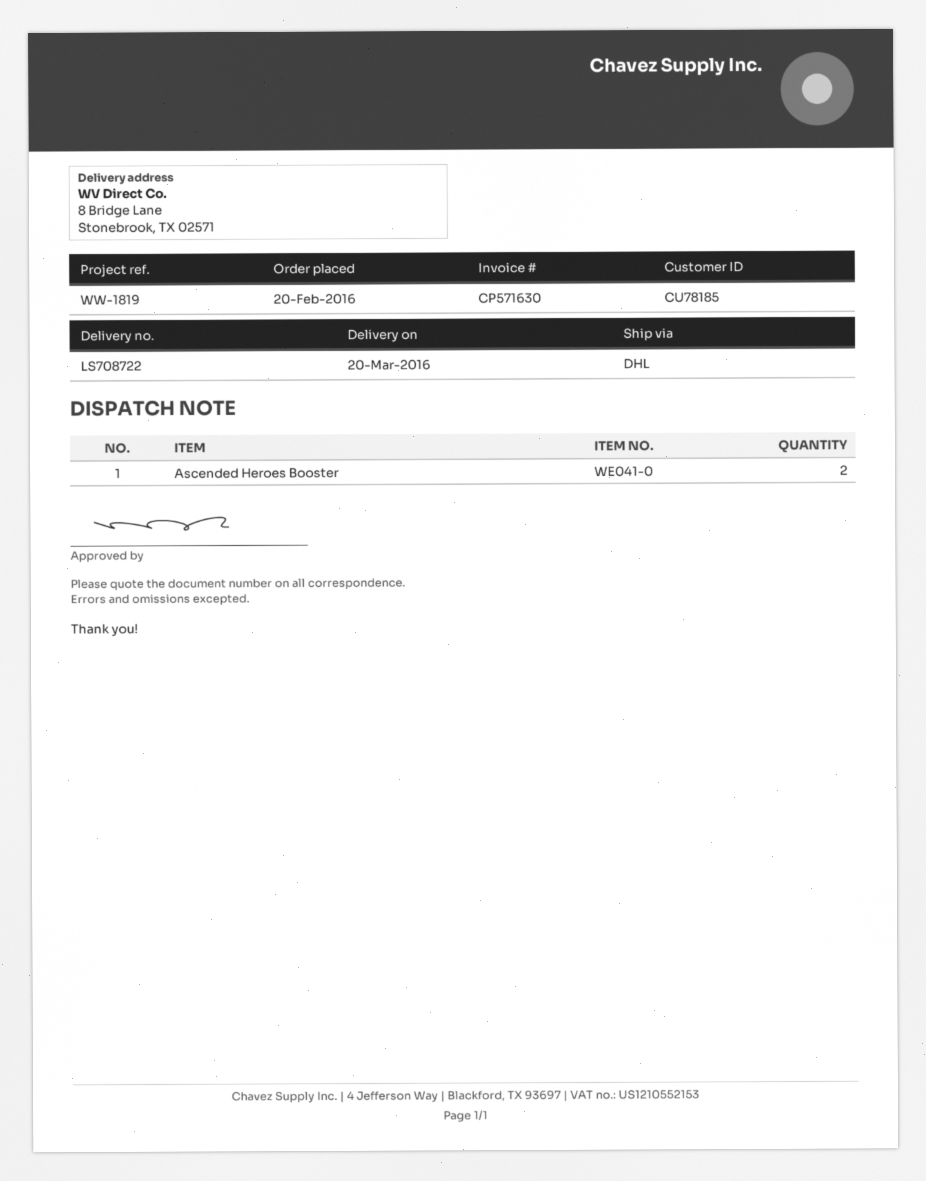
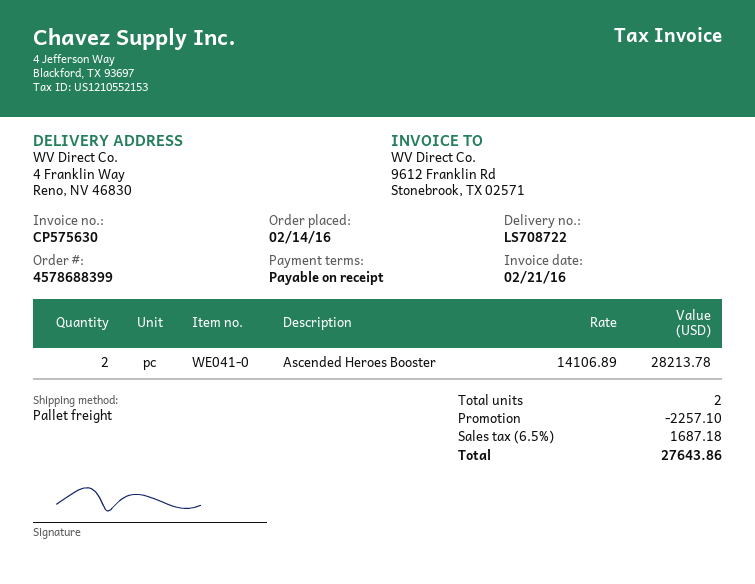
order date: 2016-02-20 -> 2016-02-14
invoice number: CP571630 -> CP575630
shipping method: DHL -> pallet freight
ship to: 8 Bridge Lane, Stonebrook, TX 02571 -> 4 Franklin Way, Reno, NV 46830

